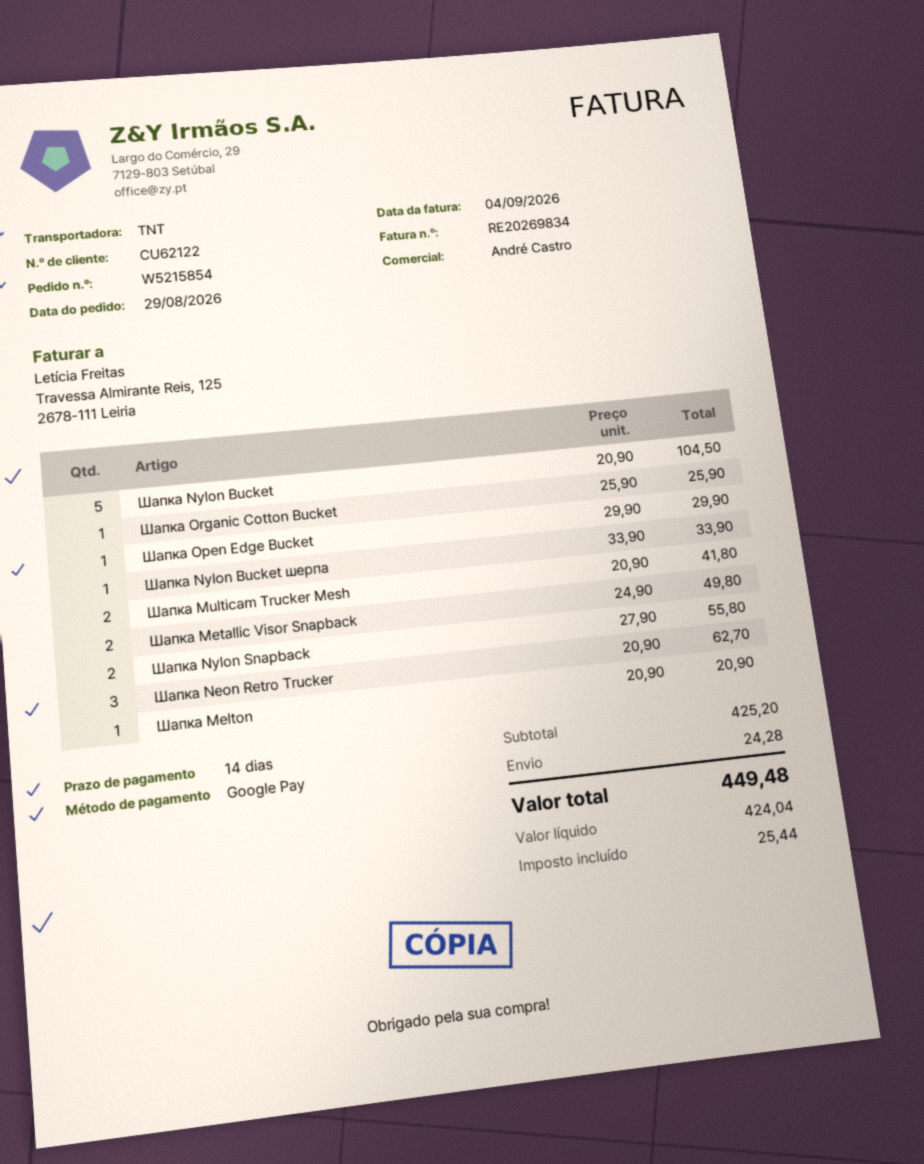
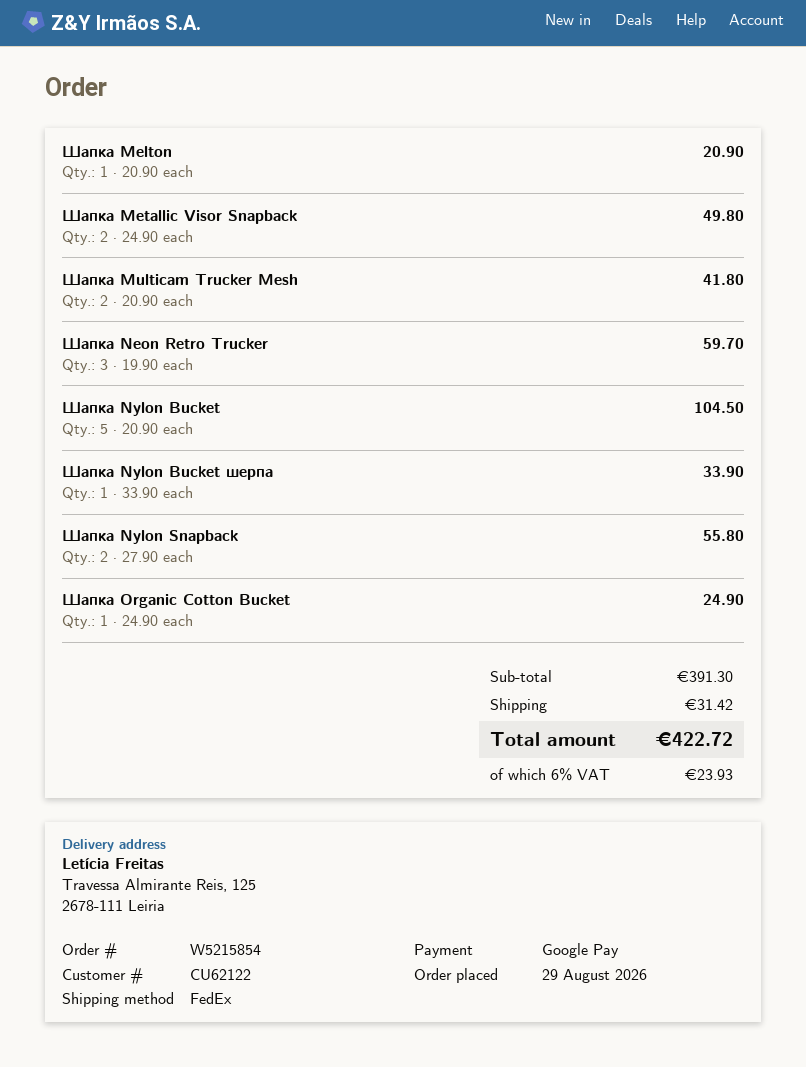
shipping method: TNT -> FedEx
Шапка Organic Cotton Bucket: 1 x 25.90 = 25.90 -> 1 x 24.90 = 24.90
Шапка Open Edge Bucket: 1 x 29.90 = 29.90 -> none
Шапка Neon Retro Trucker: 3 x 20.90 = 62.70 -> 3 x 19.90 = 59.70
subtotal: 425.20 -> 391.30
shipping: 24.28 -> 31.42
tax: 25.44 -> 23.93
total: 449.48 -> 422.72

